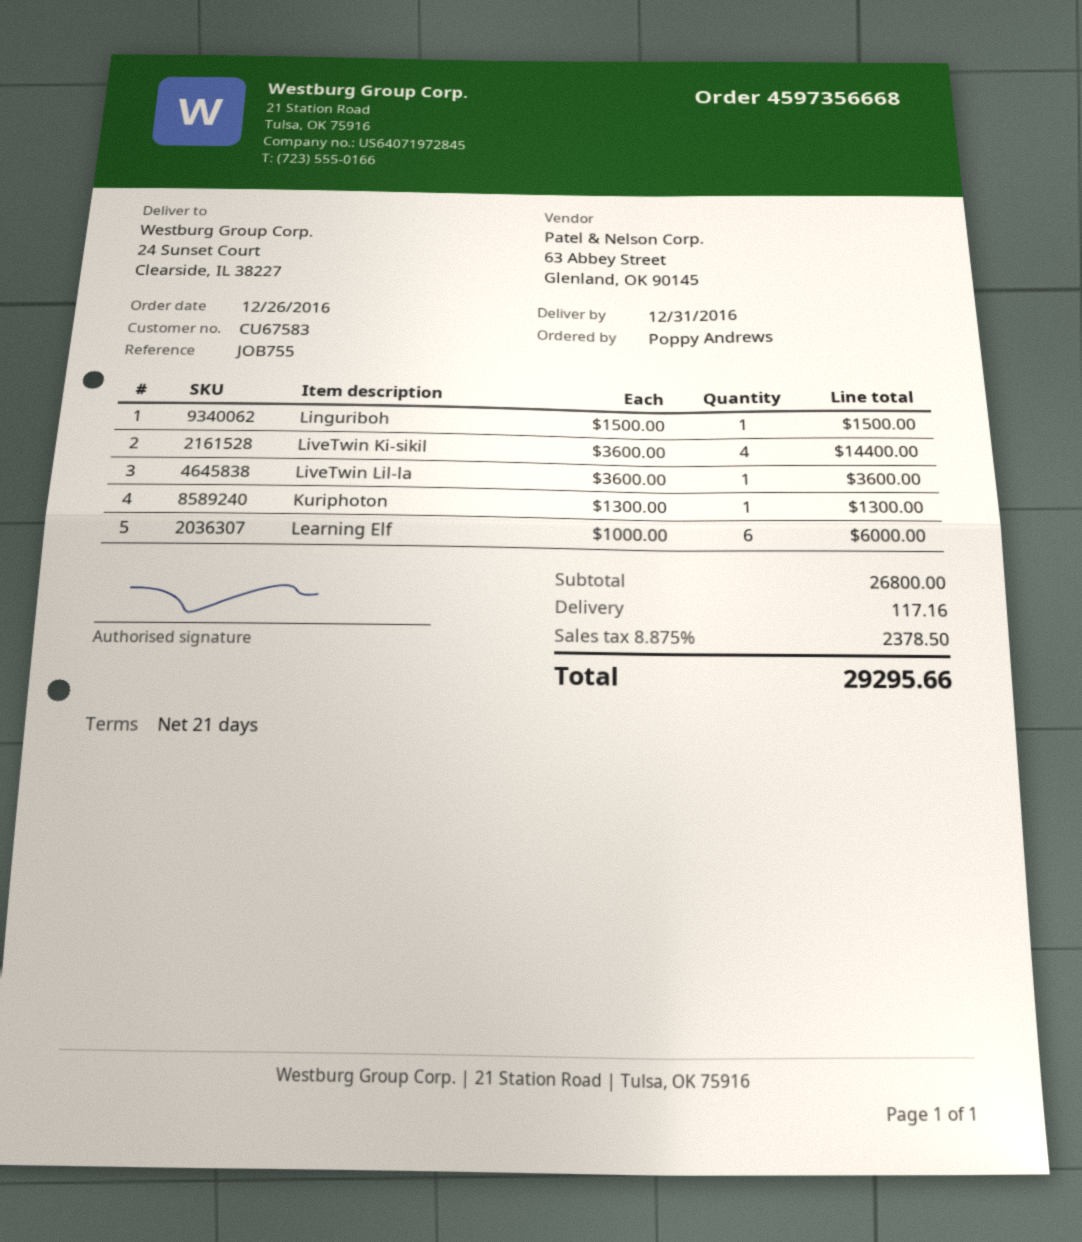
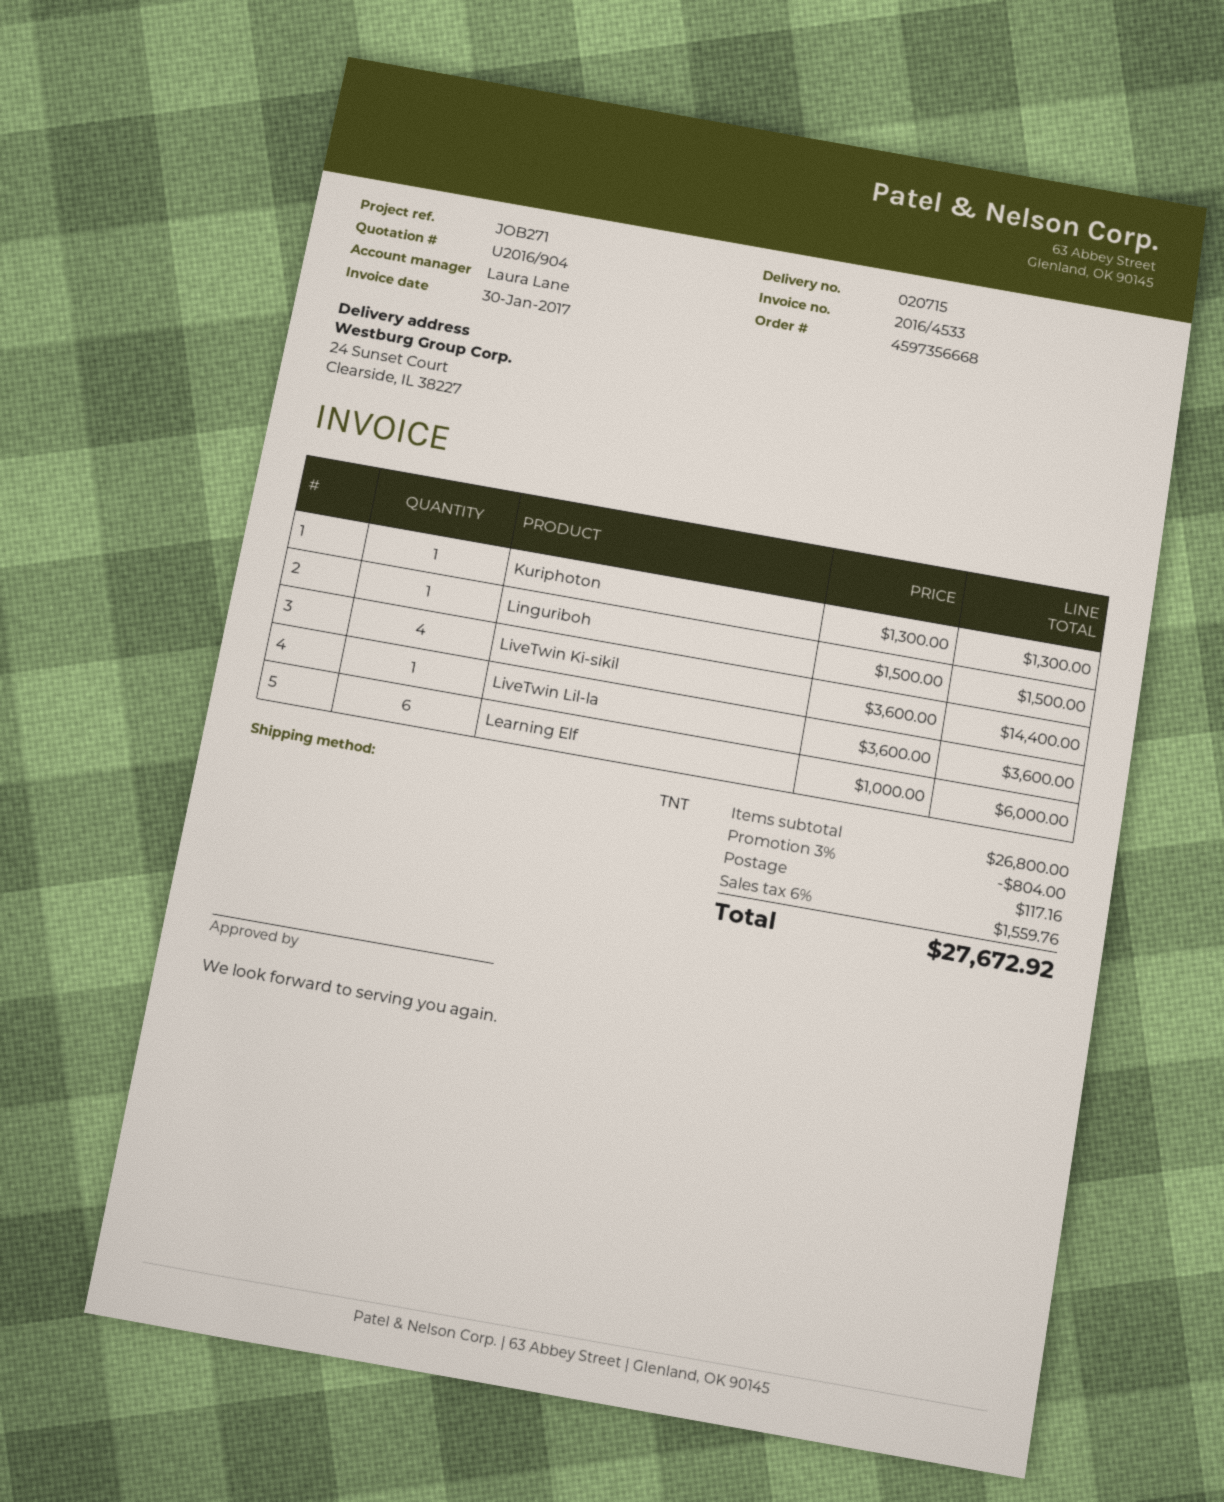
reference: JOB755 -> JOB271
discount: none -> 3% = 804.00
tax: 8.875% = 2378.50 -> 6% = 1559.76
total: 29295.66 -> 27672.92

